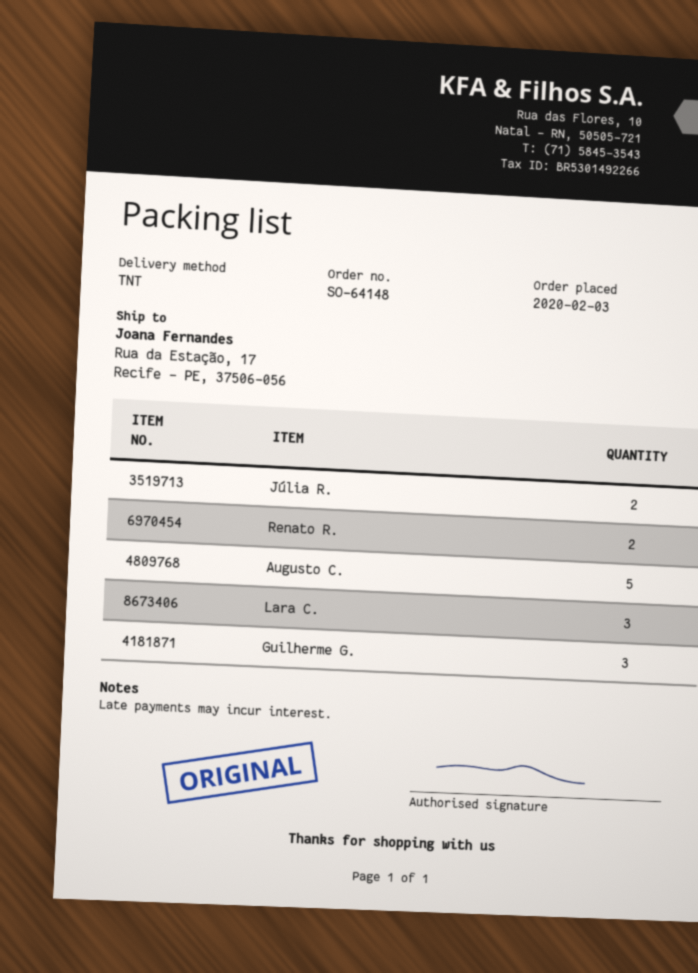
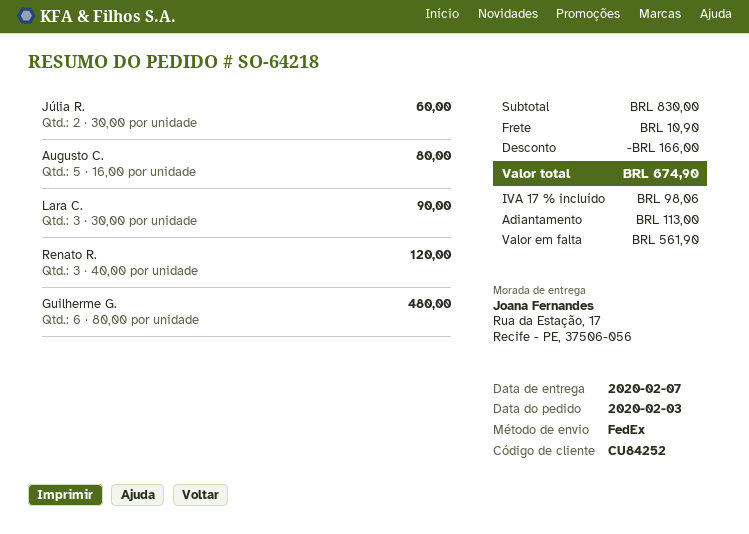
order number: SO-64148 -> SO-64218
shipping method: TNT -> FedEx
Renato R.: 2 -> 3
Guilherme G.: 3 -> 6

